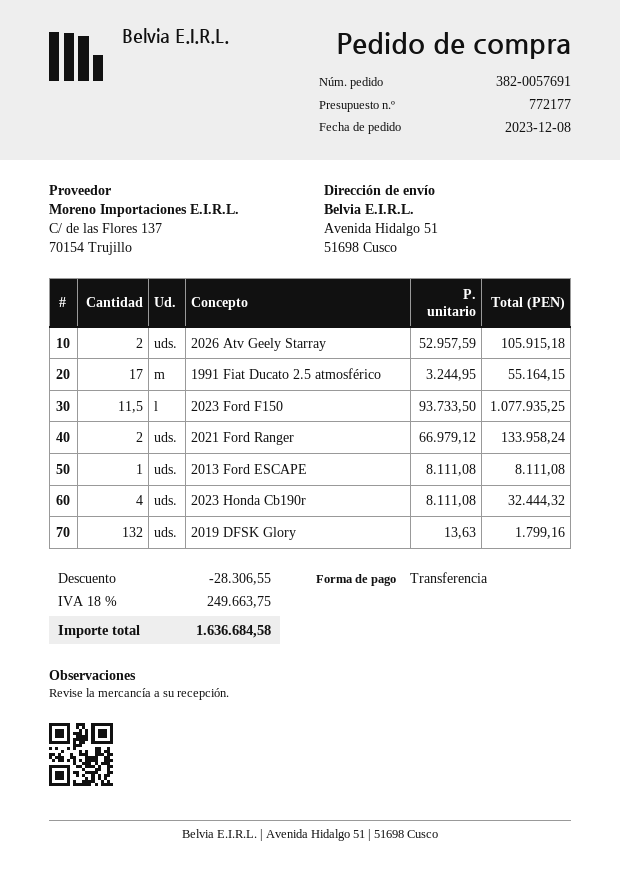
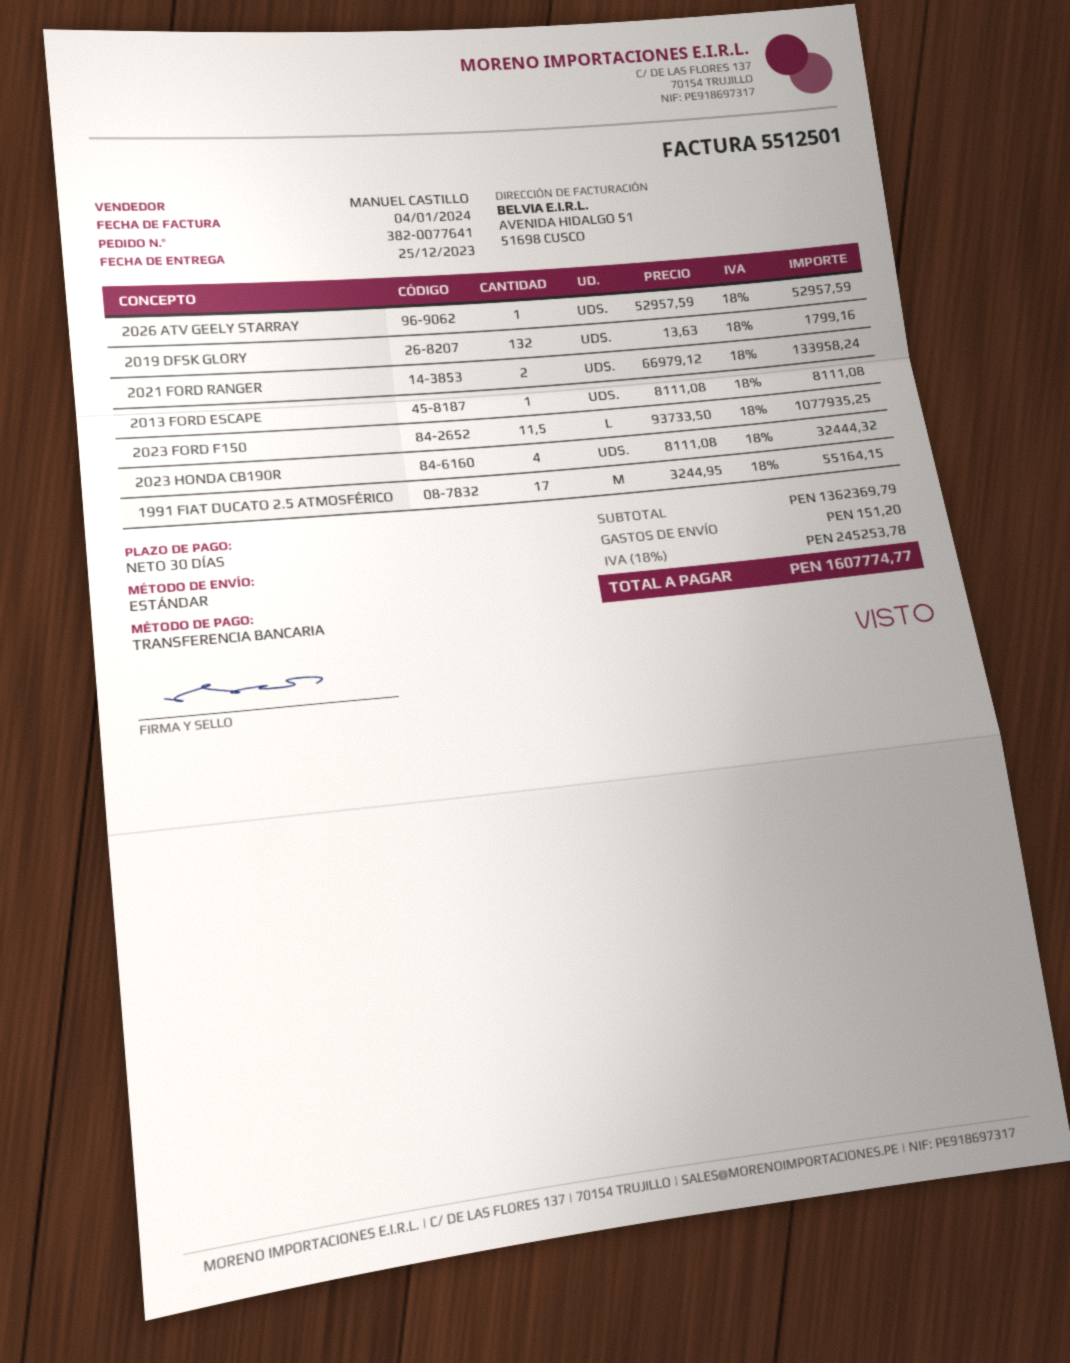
order number: 382-0057691 -> 382-0077641
2026 Atv Geely Starray: 2 x 52957.59 = 105915.18 -> 1 x 52957.59 = 52957.59
discount: 28306.55 -> none
shipping: none -> 151.20
tax: 18% = 249663.75 -> 18% = 245253.78
total: 1636684.58 -> 1607774.77

